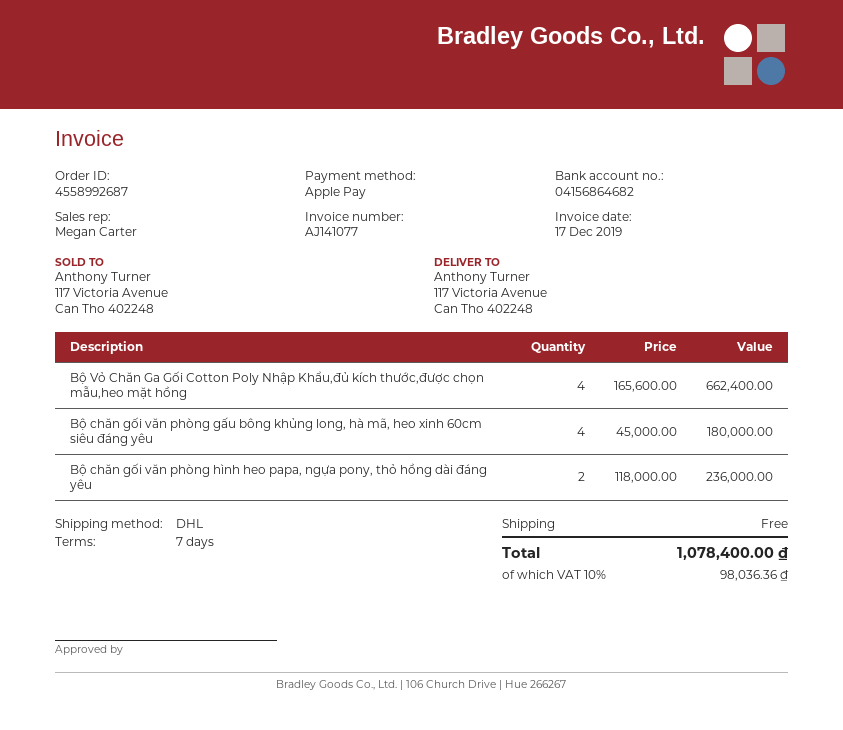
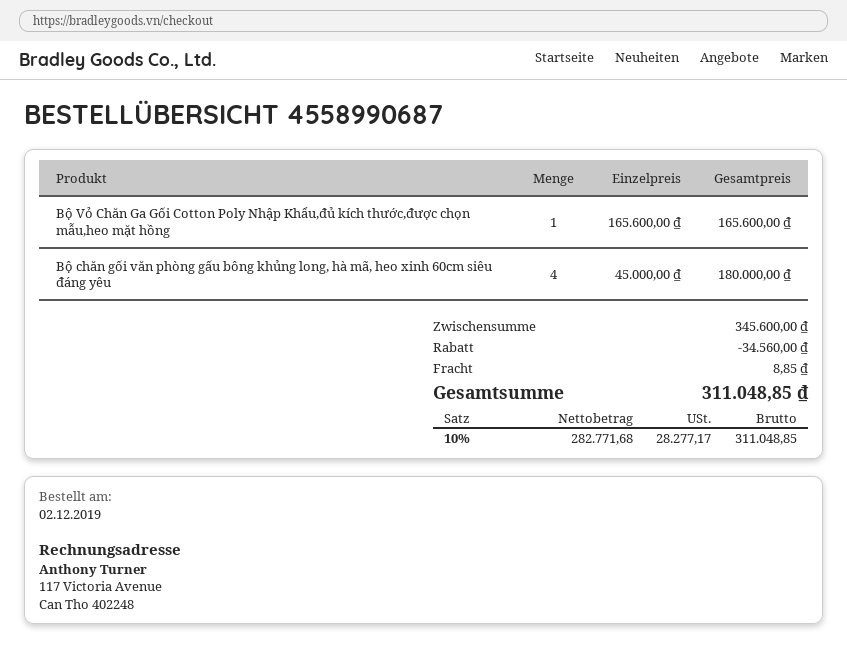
order number: 4558992687 -> 4558990687
Bộ Vỏ Chăn Ga Gối Cotton Poly Nhập Khẩu,đủ kích thước,được chọn mẫu,heo mặt hồng: 4 x 165600.00 = 662400.00 -> 1 x 165600.00 = 165600.00
Bộ chăn gối văn phòng hình heo papa, ngựa pony, thỏ hồng dài đáng yêu: 2 x 118000.00 = 236000.00 -> none
discount: none -> 34560.00
shipping: 0.00 -> 8.85
tax: 10% = 98036.36 -> 10% = 28277.17
total: 1078400.00 -> 311048.85

